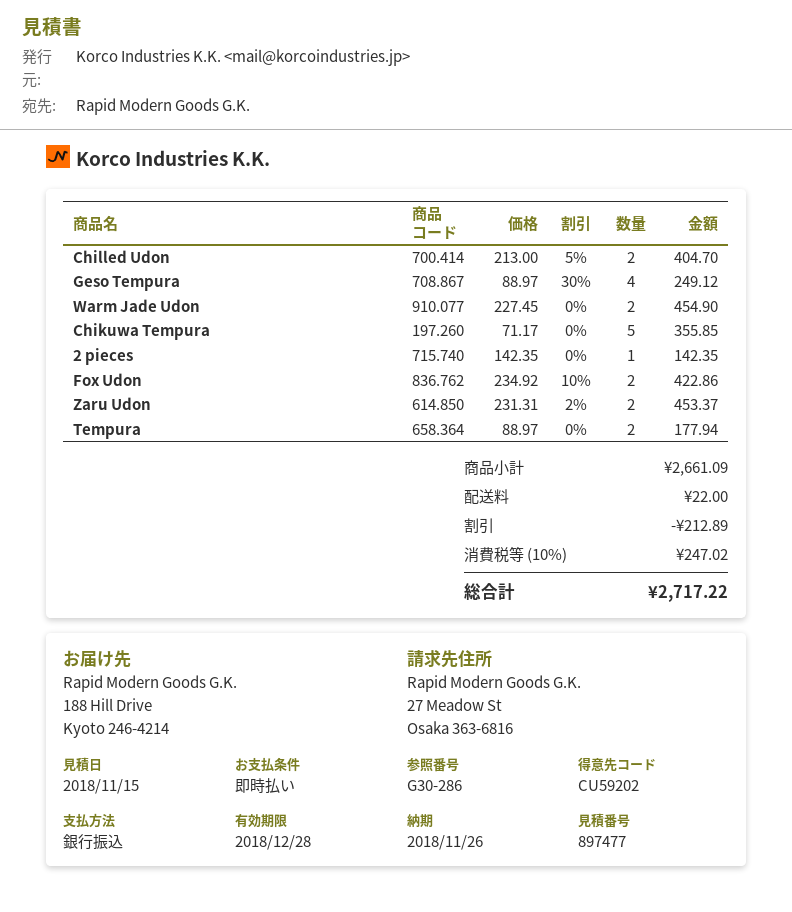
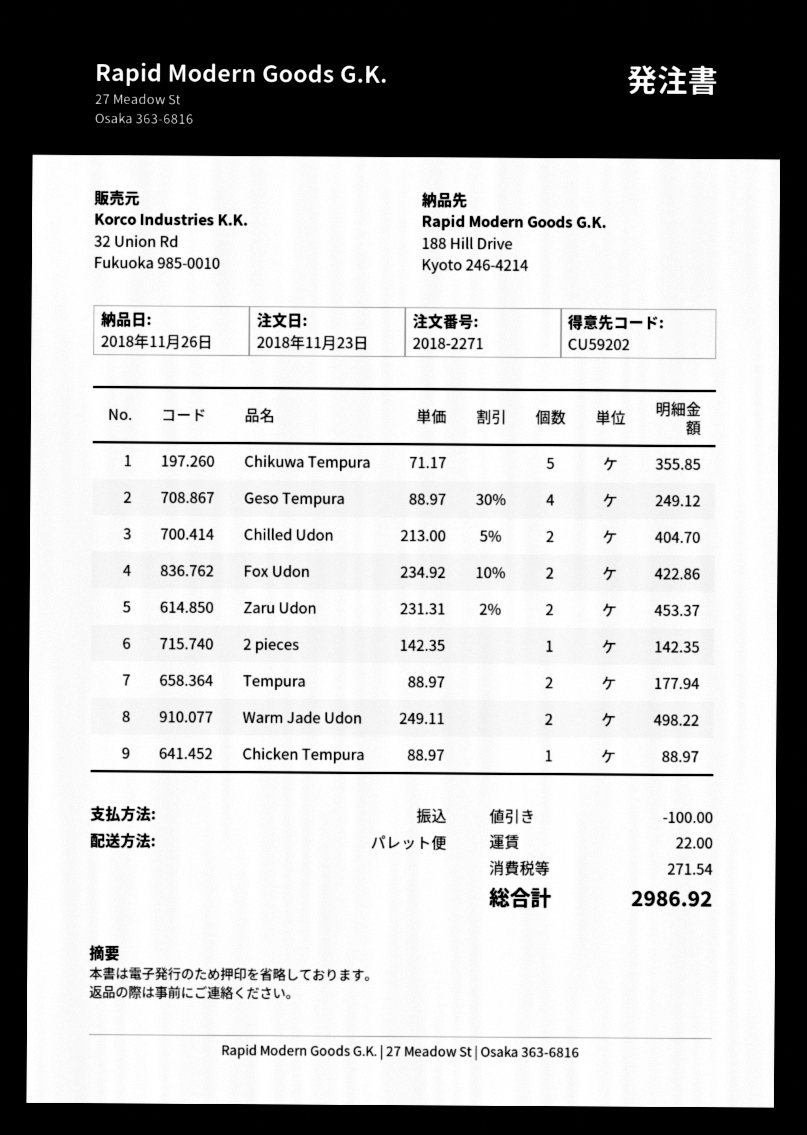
Warm Jade Udon: 2 x 227.45 = 454.90 -> 2 x 249.11 = 498.22
Chicken Tempura: none -> 1 x 88.97 = 88.97
discount: 212.89 -> 100.00
tax: 247.02 -> 271.54
total: 2717.22 -> 2986.92

